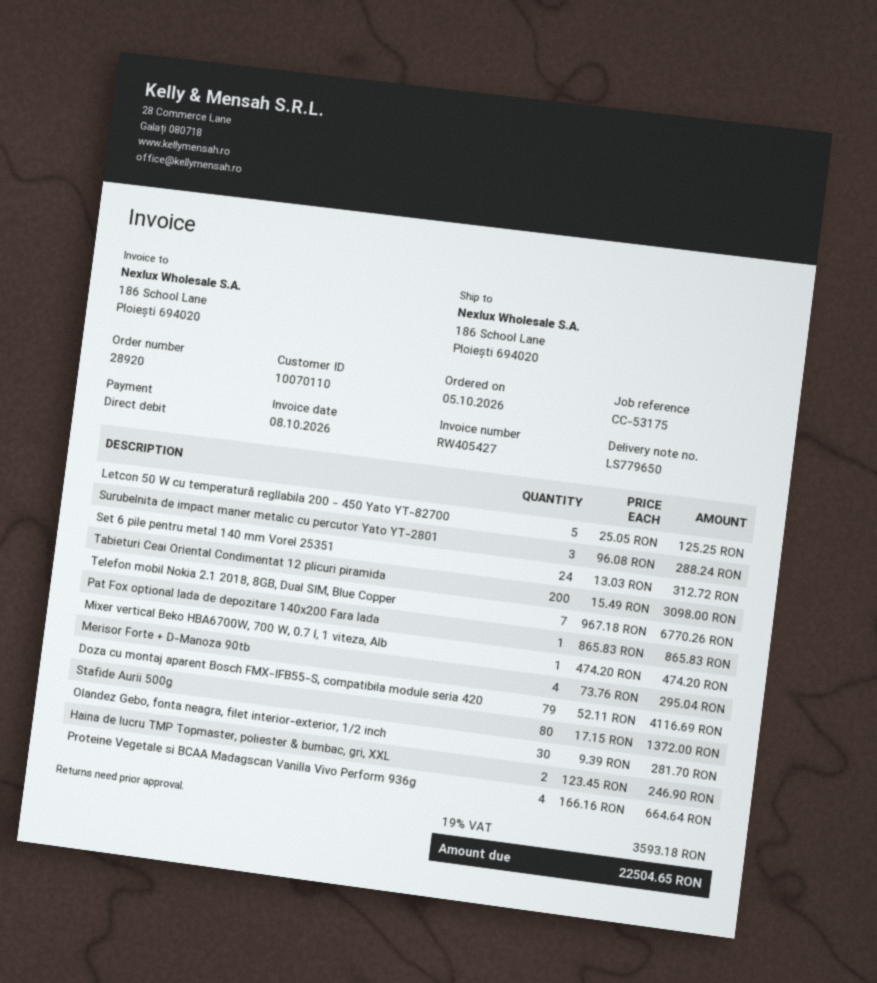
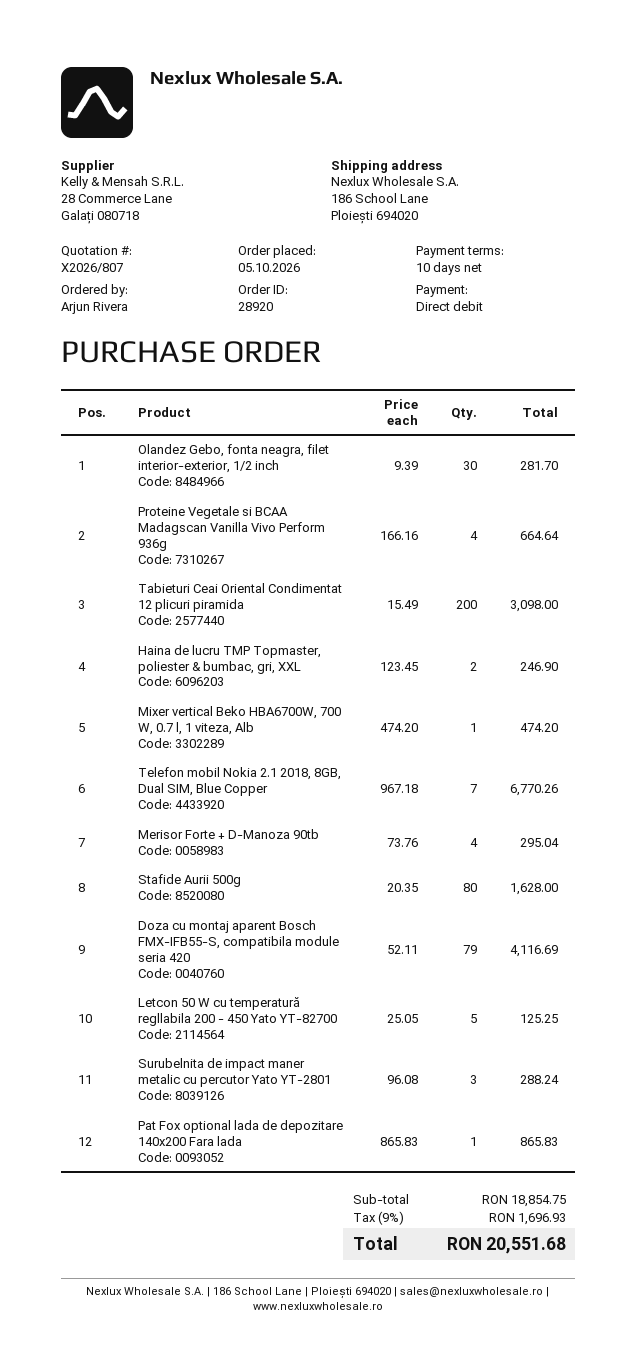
Set 6 pile pentru metal 140 mm Vorel 25351: 24 x 13.03 = 312.72 -> none
Stafide Aurii 500g: 80 x 17.15 = 1372.00 -> 80 x 20.35 = 1628.00
tax: 19% = 3593.18 -> 9% = 1696.93
total: 22504.65 -> 20551.68

